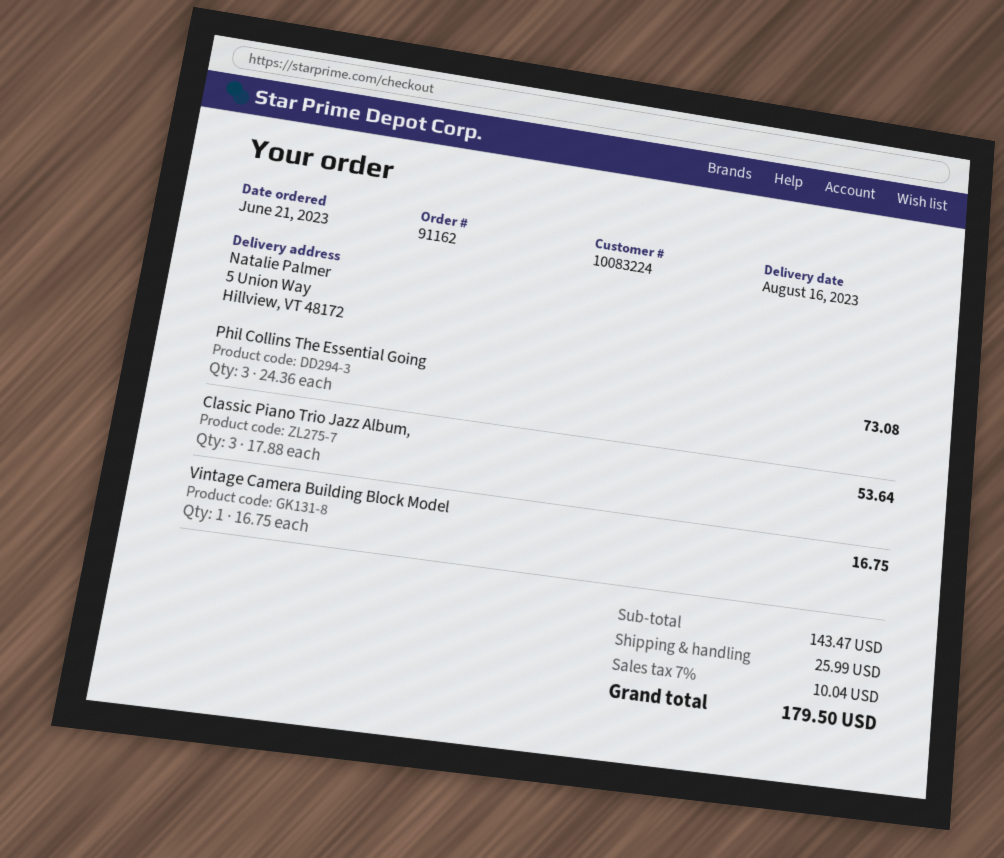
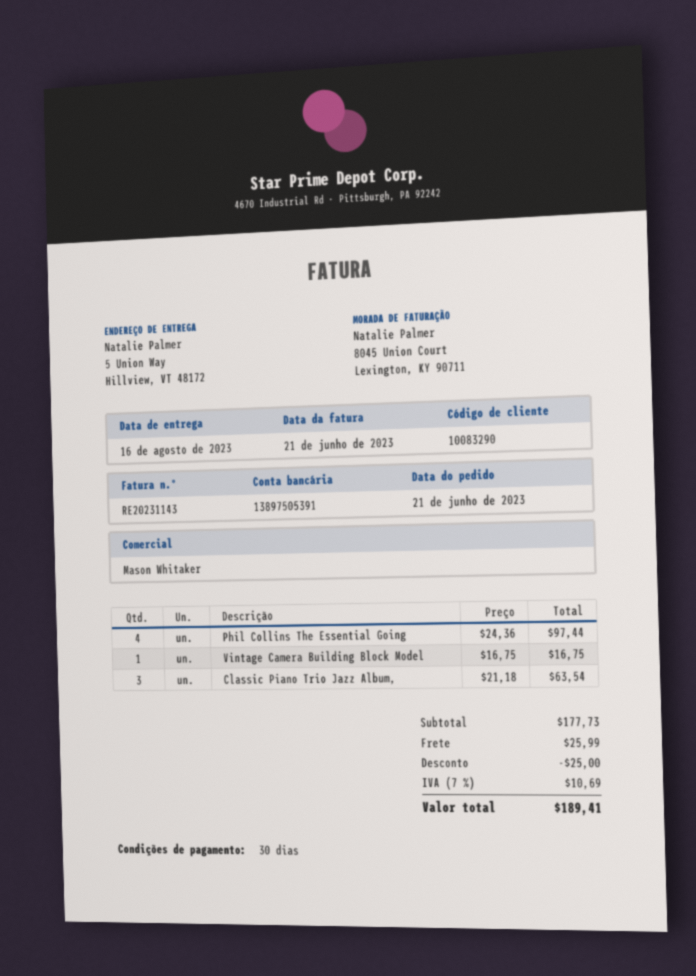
customer number: 10083224 -> 10083290
Phil Collins The Essential Going: 3 x 24.36 = 73.08 -> 4 x 24.36 = 97.44
Classic Piano Trio Jazz Album,: 3 x 17.88 = 53.64 -> 3 x 21.18 = 63.54
subtotal: 143.47 -> 177.73
discount: none -> 25.00
tax: 7% = 10.04 -> 7% = 10.69
total: 179.50 -> 189.41

